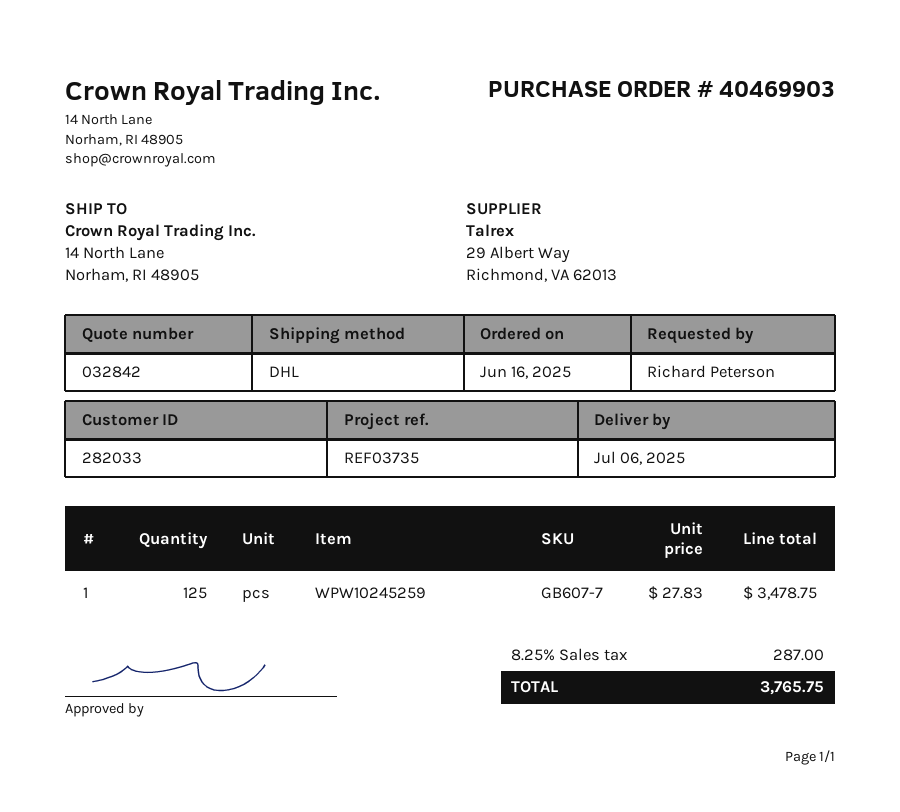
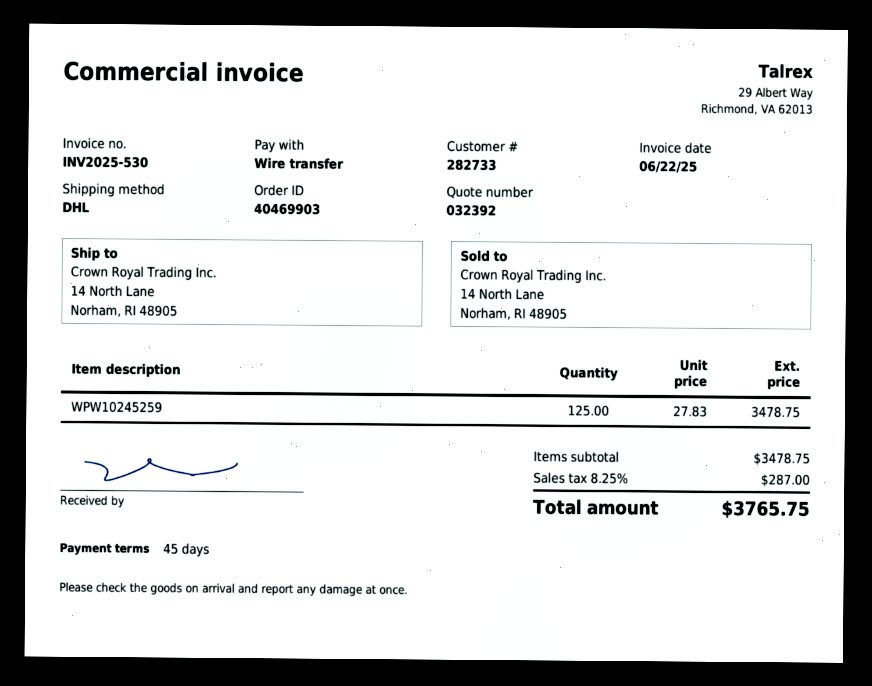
quote number: 032842 -> 032392
customer number: 282033 -> 282733

